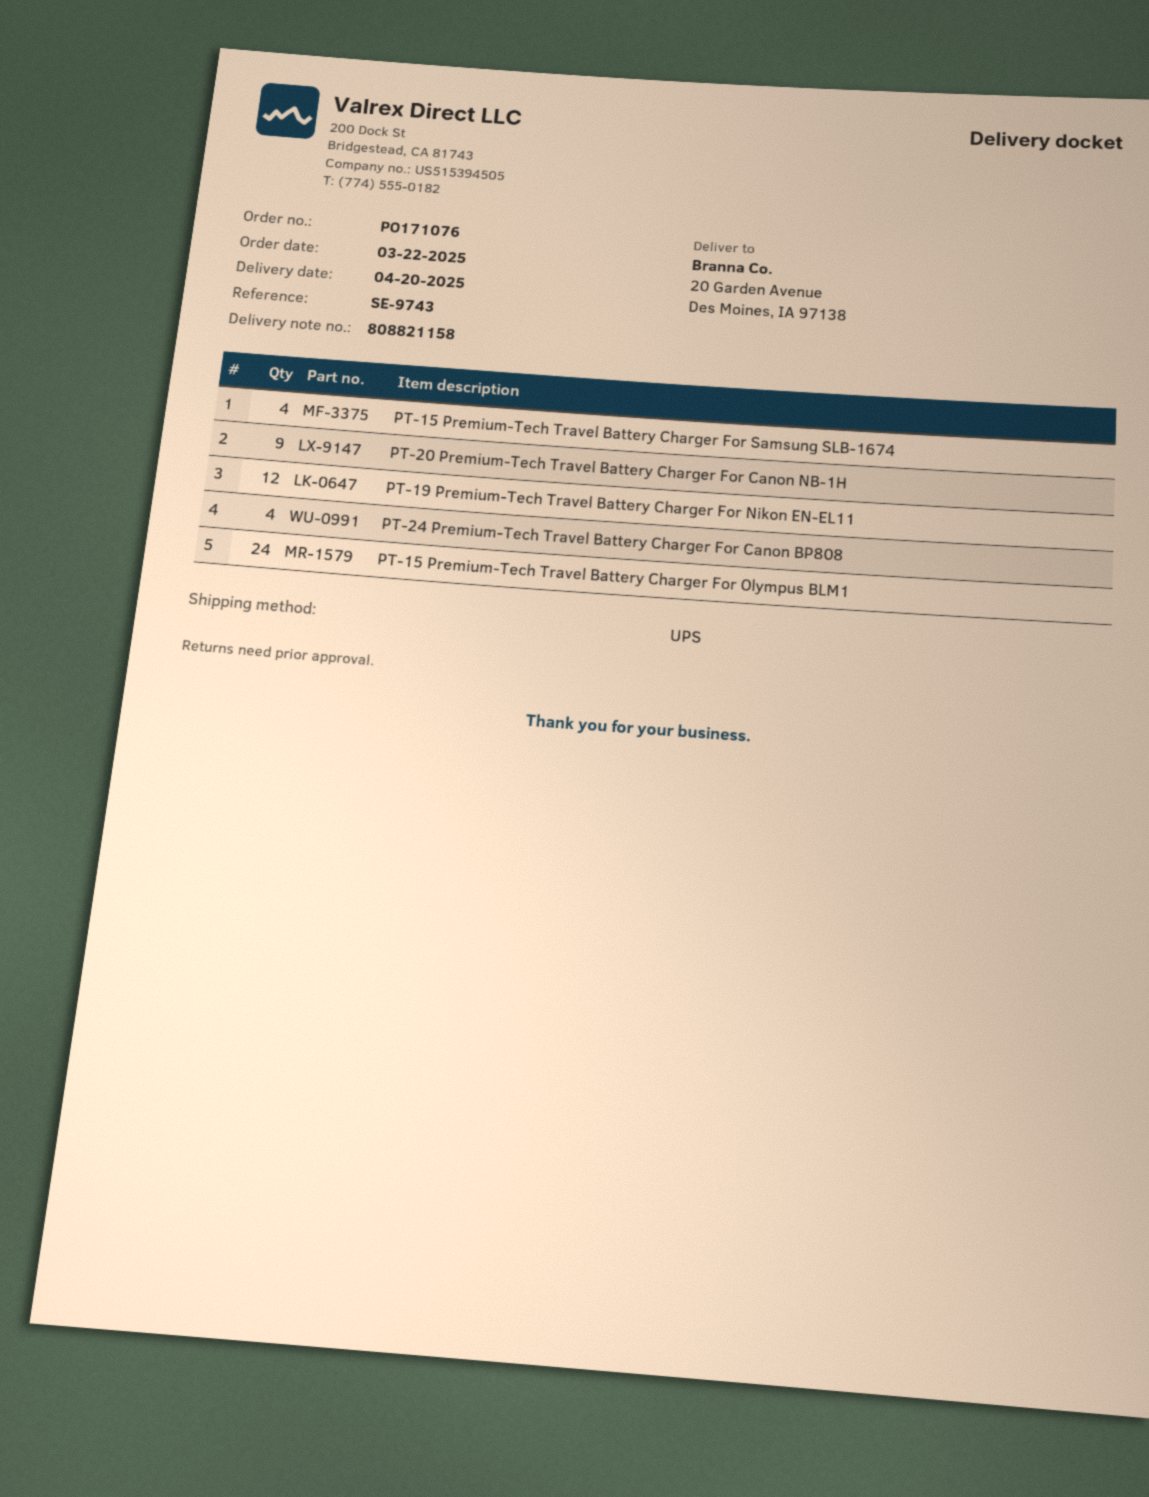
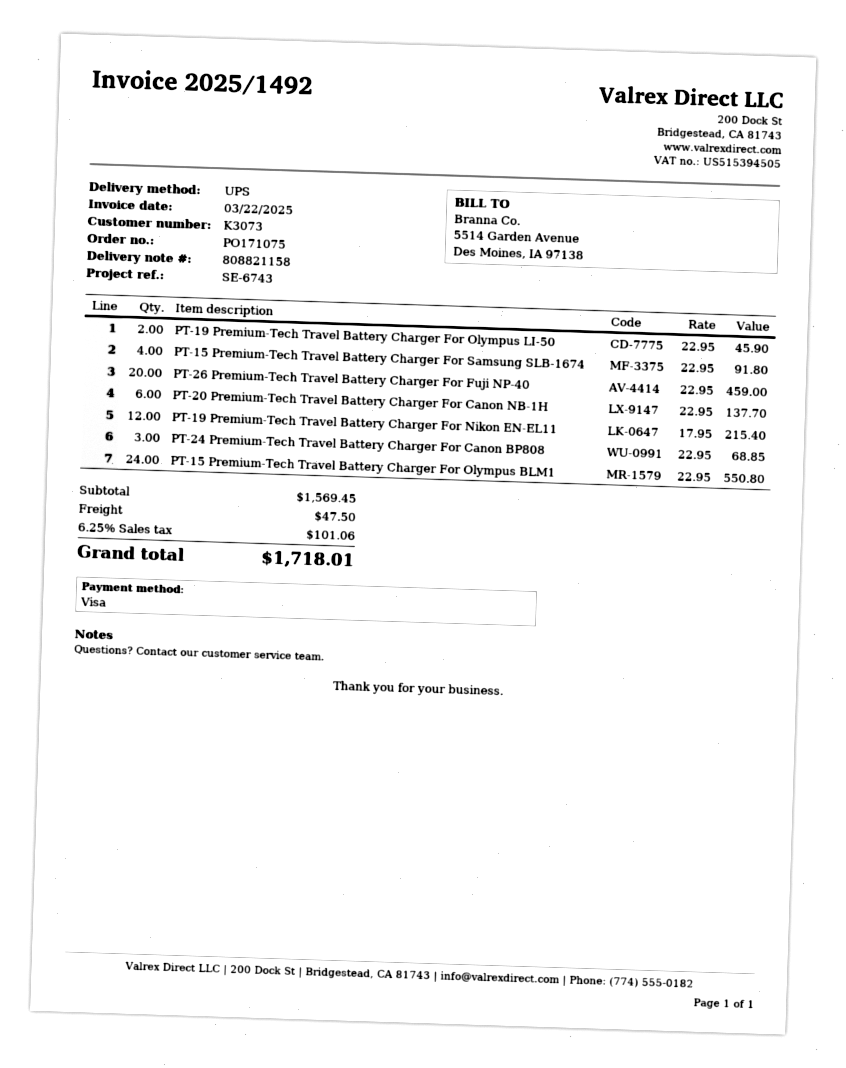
order number: PO171076 -> PO171075
reference: SE-9743 -> SE-6743
PT-20 Premium-Tech Travel Battery Charger For Canon NB-1H: 9 -> 6
PT-24 Premium-Tech Travel Battery Charger For Canon BP808: 4 -> 3
PT-19 Premium-Tech Travel Battery Charger For Olympus LI-50: none -> 2
PT-26 Premium-Tech Travel Battery Charger For Fuji NP-40: none -> 20

